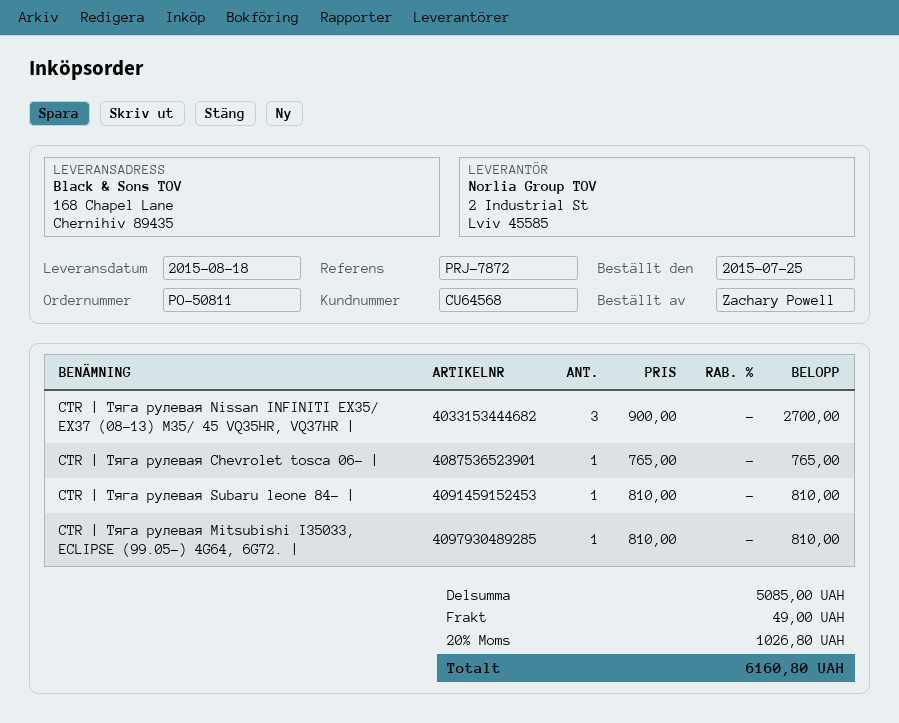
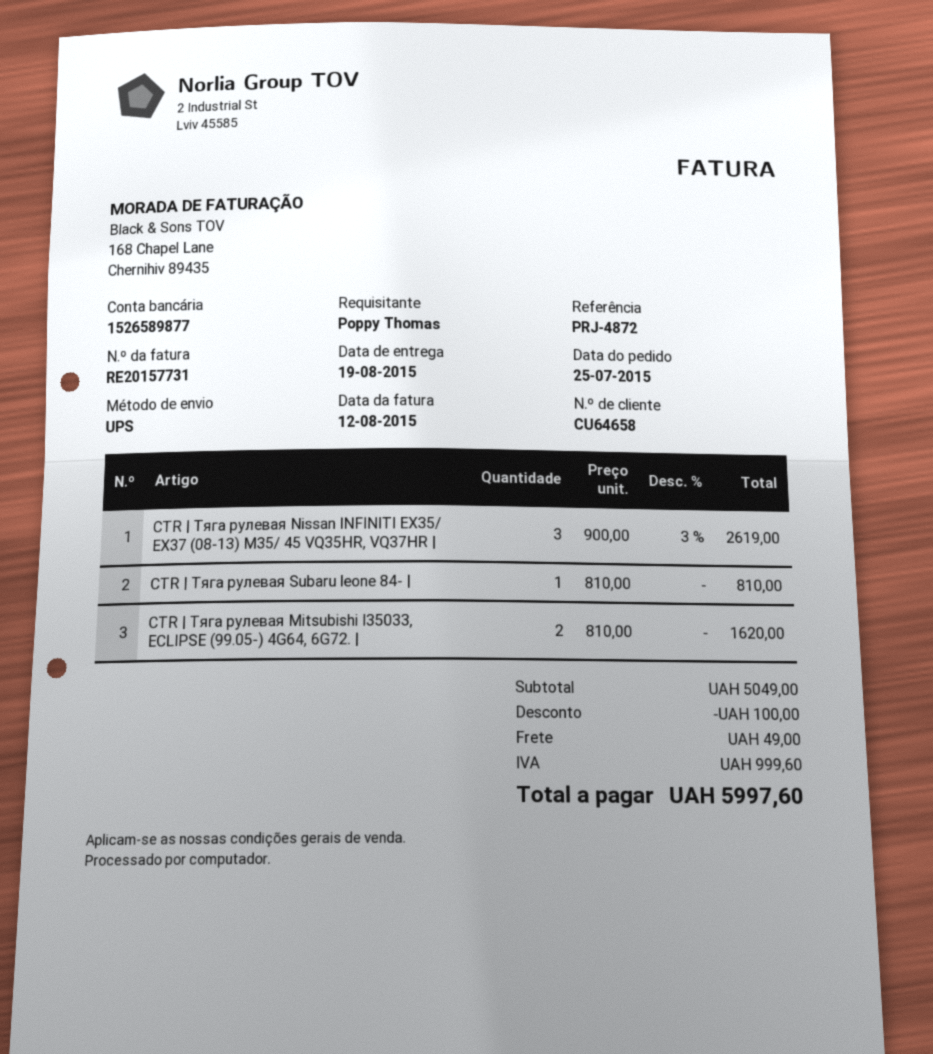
delivery date: 2015-08-18 -> 2015-08-19
customer number: CU64568 -> CU64658
reference: PRJ-7872 -> PRJ-4872
ordered by: Zachary Powell -> Poppy Thomas
CTR | Тяга рулевая Nissan INFINITI EX35/ EX37 (08-13) M35/ 45 VQ35HR, VQ37HR |: 3 x 900.00 = 2700.00 -> 3 x 900.00 - 3% = 2619.00
CTR | Тяга рулевая Chevrolet tosca 06- |: 1 x 765.00 = 765.00 -> none
CTR | Тяга рулевая Mitsubishi I35033, ECLIPSE (99.05-) 4G64, 6G72. |: 1 x 810.00 = 810.00 -> 2 x 810.00 = 1620.00
subtotal: 5085.00 -> 5049.00
discount: none -> 100.00
tax: 1026.80 -> 999.60
total: 6160.80 -> 5997.60

